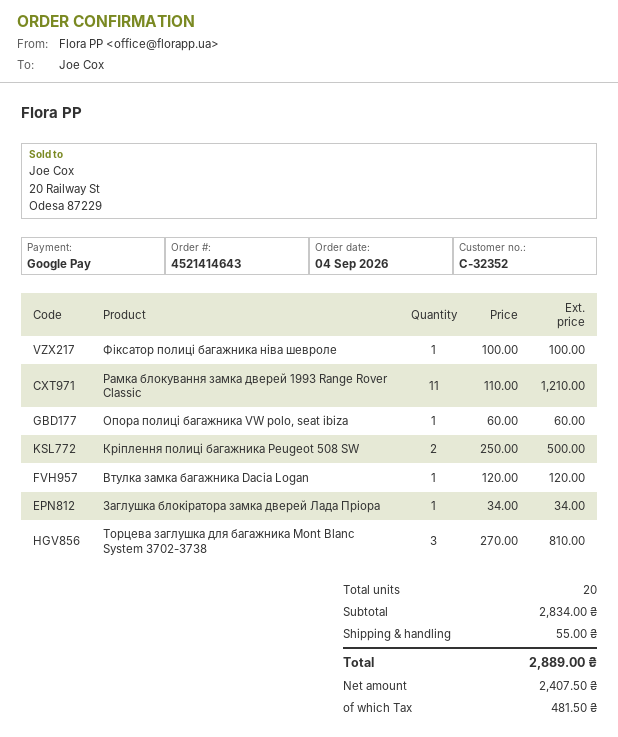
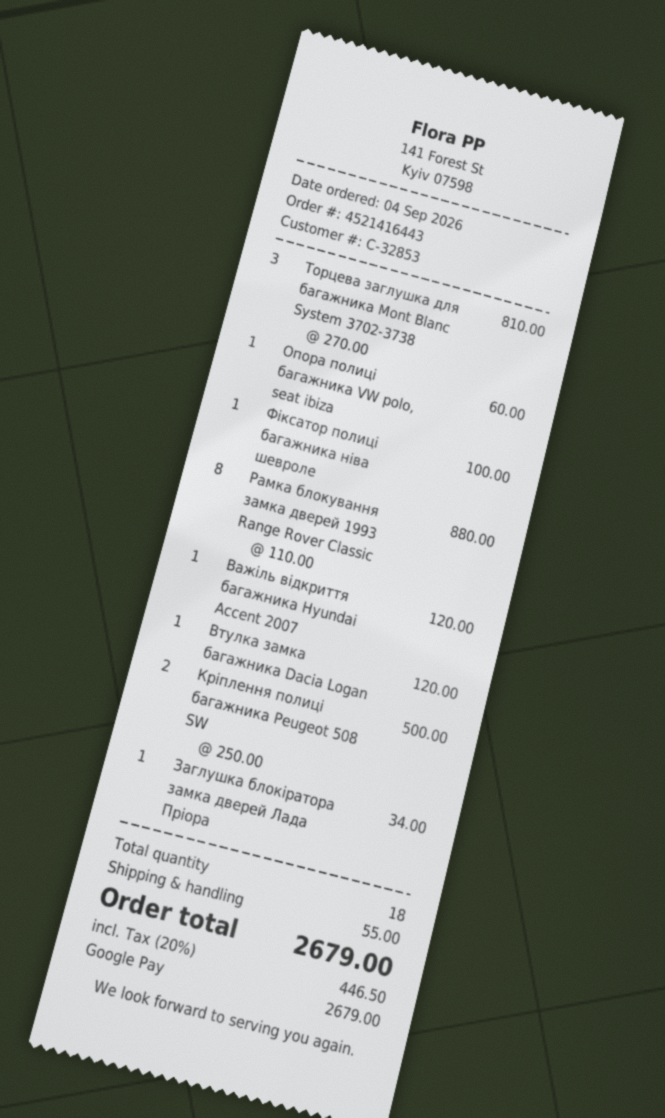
order number: 4521414643 -> 4521416443
customer number: C-32352 -> C-32853
Рамка блокування замка дверей 1993 Range Rover Classic: 11 x 110.00 = 1210.00 -> 8 x 110.00 = 880.00
Важіль відкриття багажника Hyundai Accent 2007: none -> 1 x 120.00 = 120.00
total quantity: 20 -> 18
tax: 481.50 -> 446.50
total: 2889.00 -> 2679.00

